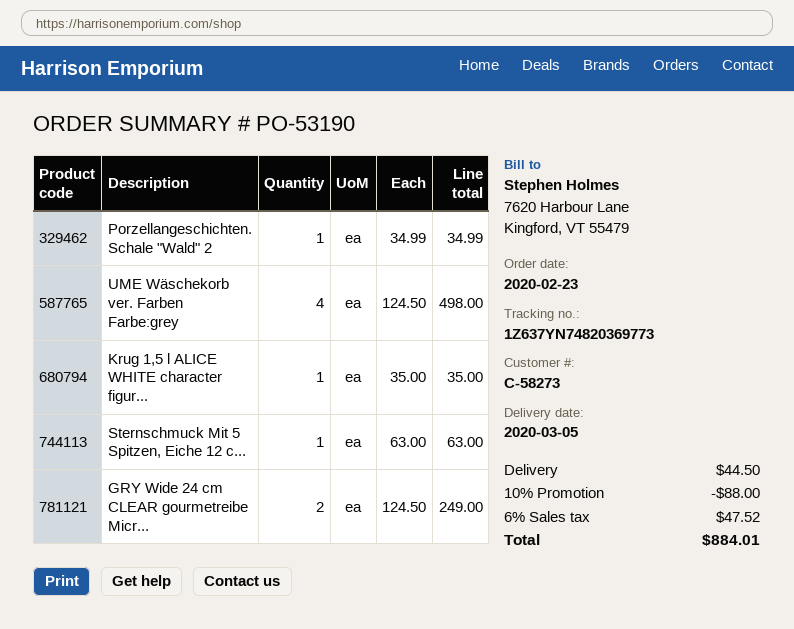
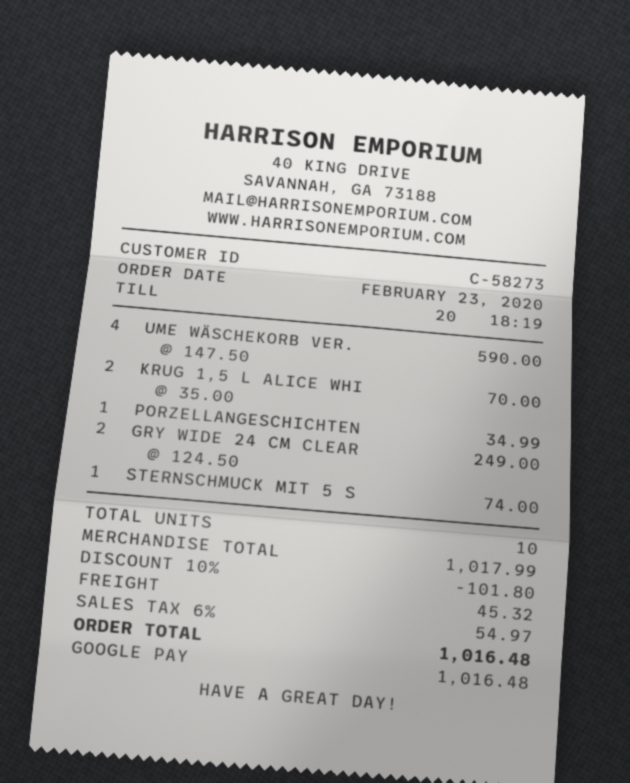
UME Wäschekorb ver. Farben Farbe:grey: 4 x 124.50 = 498.00 -> 4 x 147.50 = 590.00
Krug 1,5 l ALICE WHITE character figur...: 1 x 35.00 = 35.00 -> 2 x 35.00 = 70.00
Sternschmuck Mit 5 Spitzen, Eiche 12 c...: 1 x 63.00 = 63.00 -> 1 x 74.00 = 74.00
discount: 10% = 88.00 -> 10% = 101.80
shipping: 44.50 -> 45.32
tax: 6% = 47.52 -> 6% = 54.97
total: 884.01 -> 1016.48

